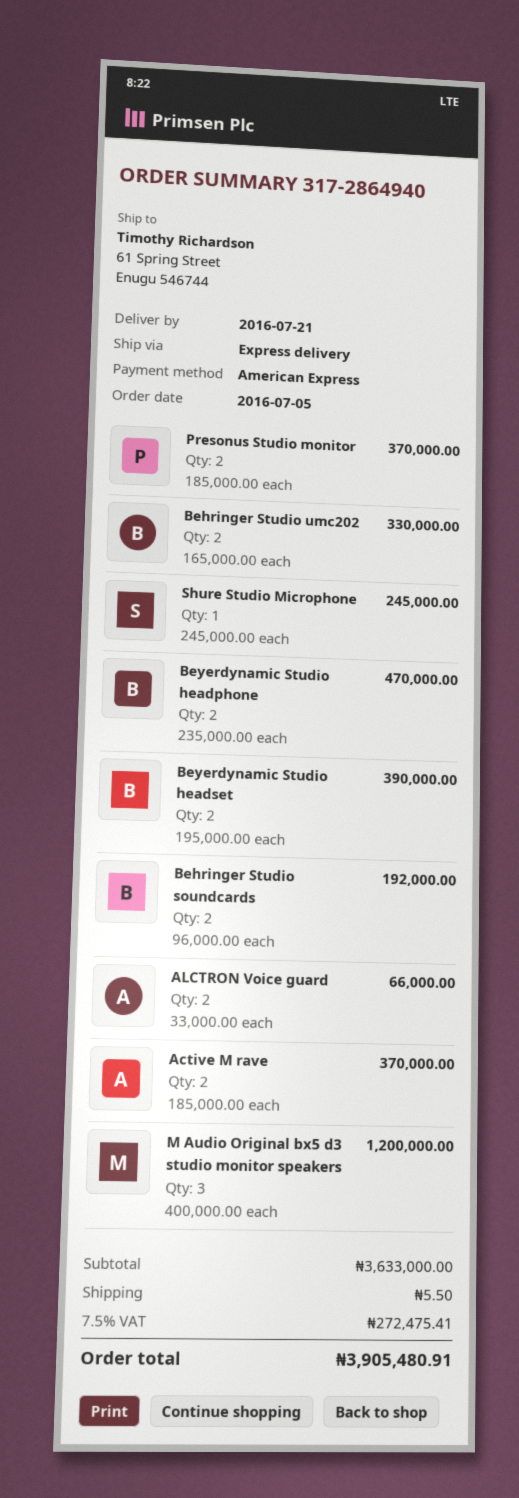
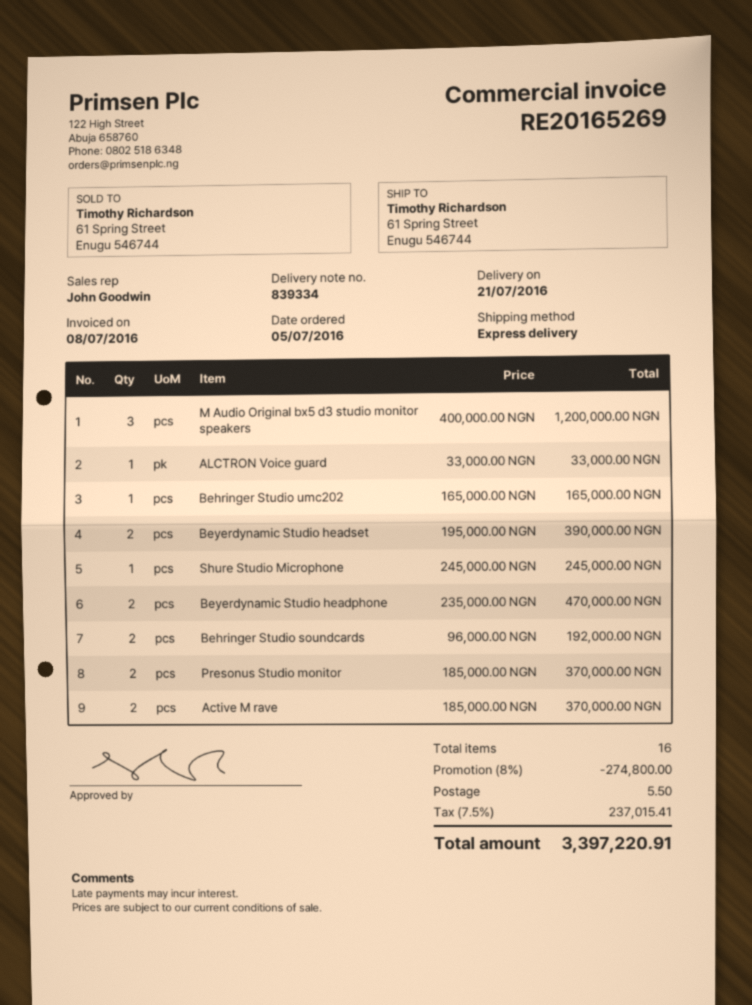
Behringer Studio umc202: 2 x 165000.00 = 330000.00 -> 1 x 165000.00 = 165000.00
ALCTRON Voice guard: 2 x 33000.00 = 66000.00 -> 1 x 33000.00 = 33000.00
discount: none -> 8% = 274800.00
tax: 7.5% = 272475.41 -> 7.5% = 237015.41
total: 3905480.91 -> 3397220.91

